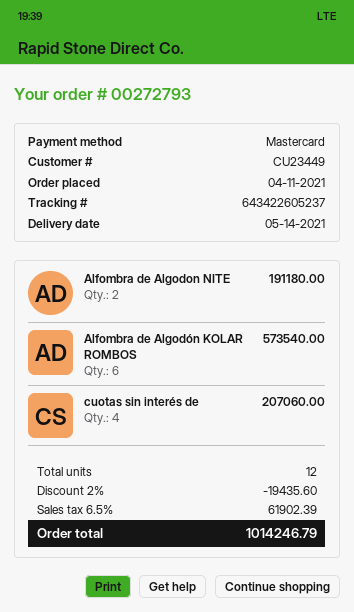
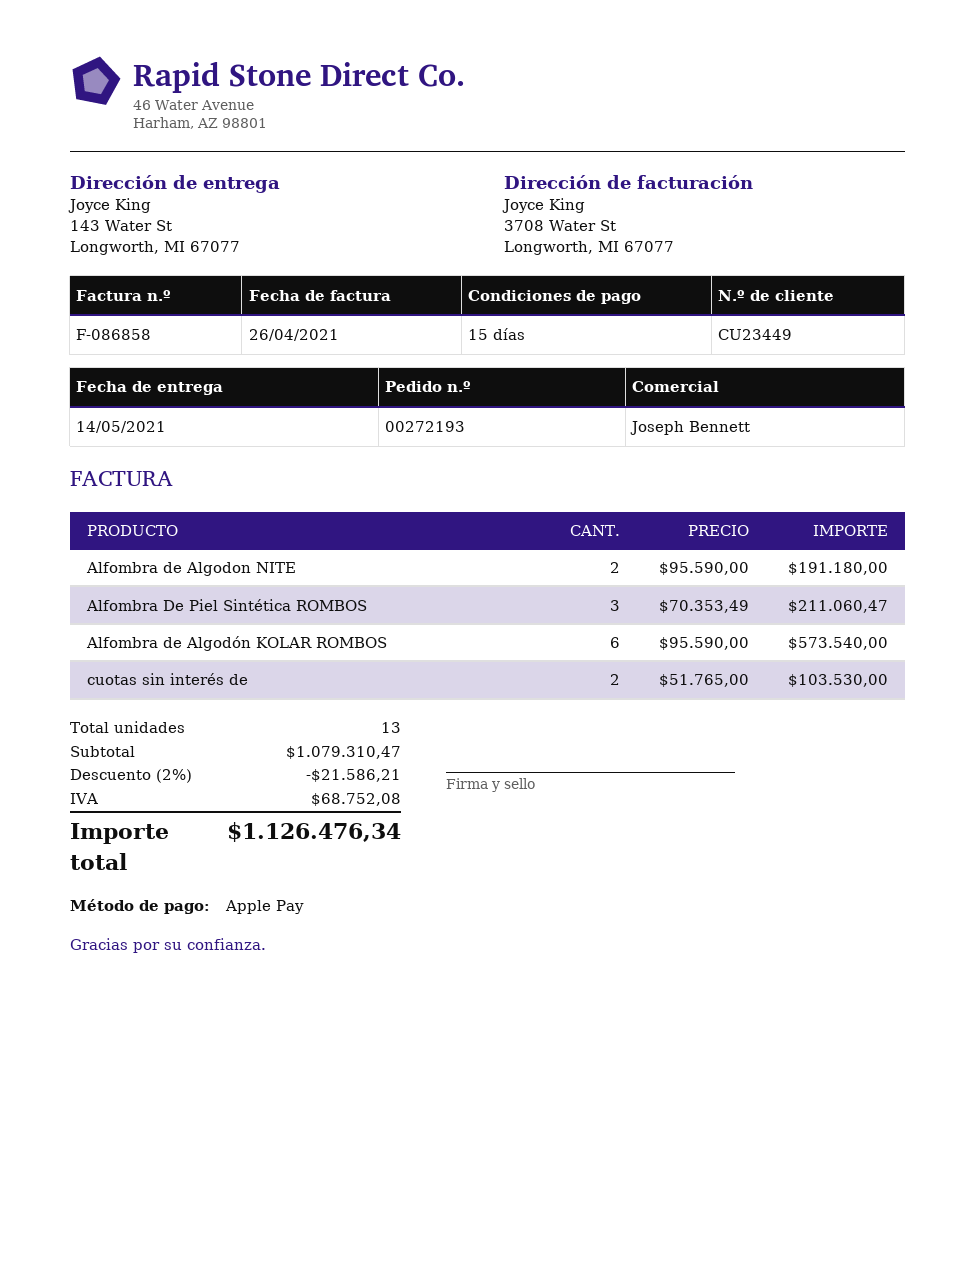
order number: 00272793 -> 00272193
payment method: Mastercard -> Apple Pay
cuotas sin interés de: 4 for 207060.00 -> 2 for 103530.00
Alfombra De Piel Sintética ROMBOS: none -> 3 for 211060.47
total quantity: 12 -> 13
discount: 2% = 19435.60 -> 2% = 21586.21
tax: 61902.39 -> 68752.08
total: 1014246.79 -> 1126476.34

